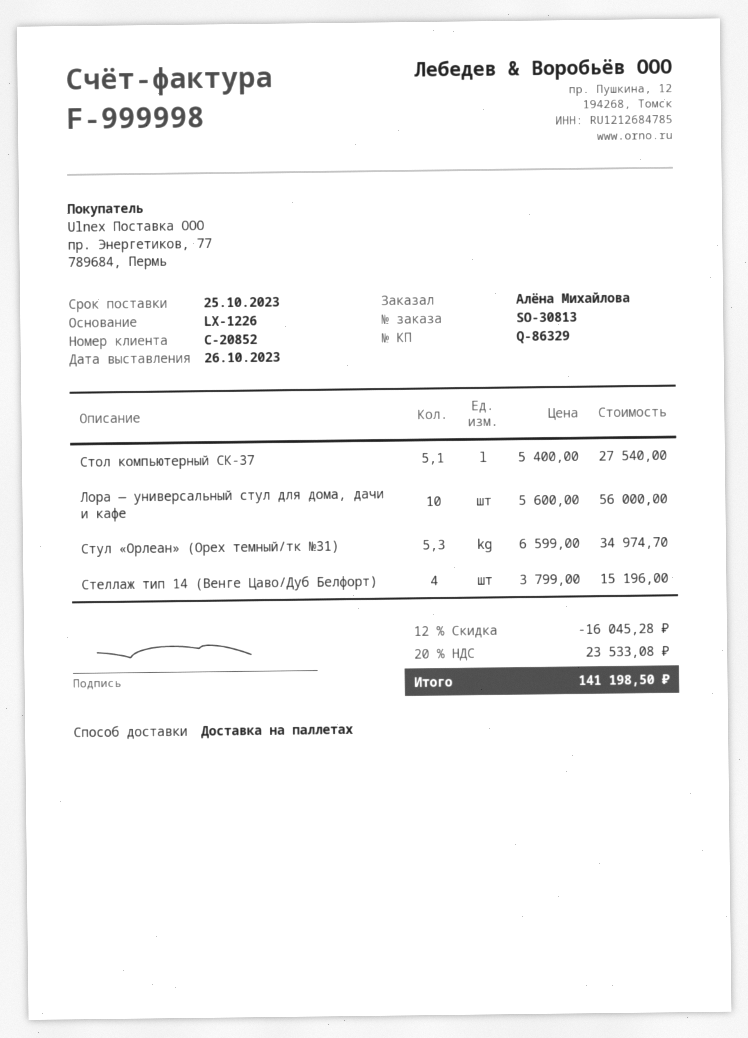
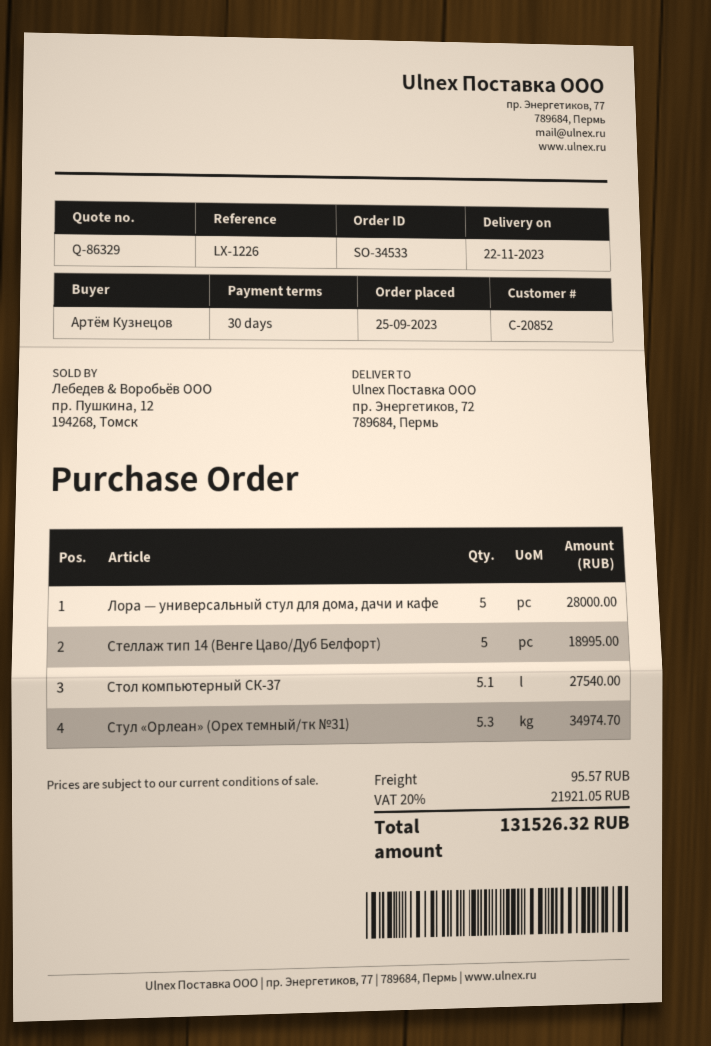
order number: SO-30813 -> SO-34533
delivery date: 2023-10-25 -> 2023-11-22
ordered by: Алёна Михайлова -> Артём Кузнецов
Лора — универсальный стул для дома, дачи и кафе: 10 for 56000.00 -> 5 for 28000.00
Стеллаж тип 14 (Венге Цаво/Дуб Белфорт): 4 for 15196.00 -> 5 for 18995.00
discount: 12% = 16045.28 -> none
shipping: none -> 95.57
tax: 20% = 23533.08 -> 20% = 21921.05
total: 141198.50 -> 131526.32

